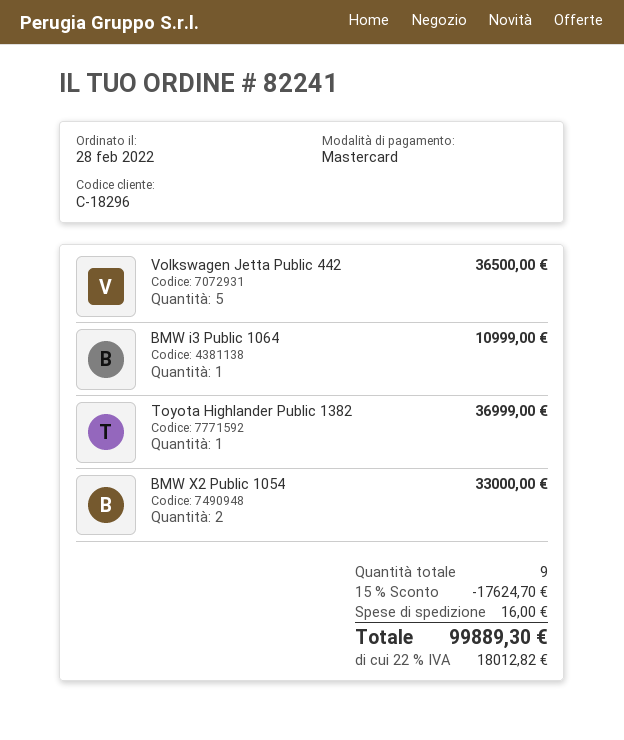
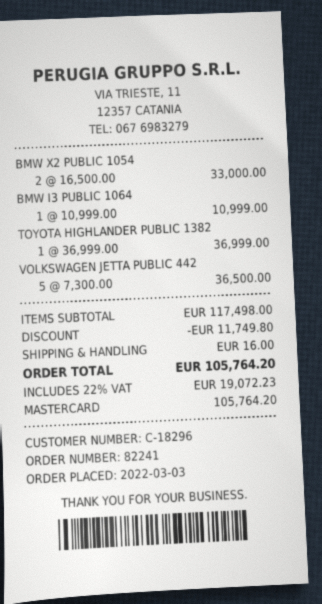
order date: 2022-02-28 -> 2022-03-03
discount: 17624.70 -> 11749.80
tax: 22% = 18012.82 -> 22% = 19072.23
total: 99889.30 -> 105764.20

